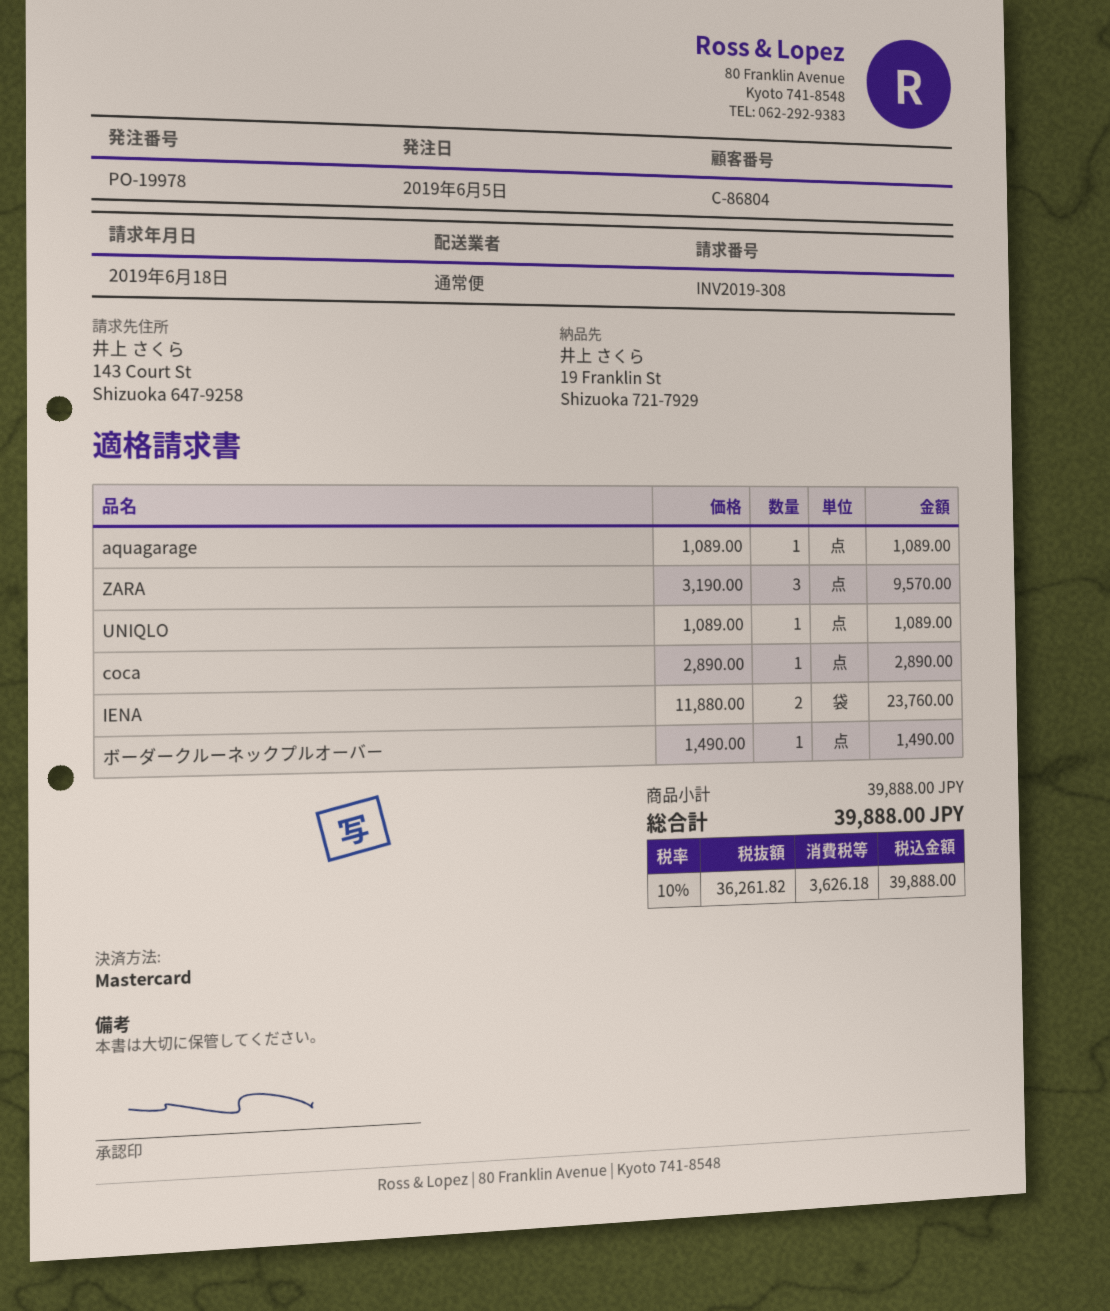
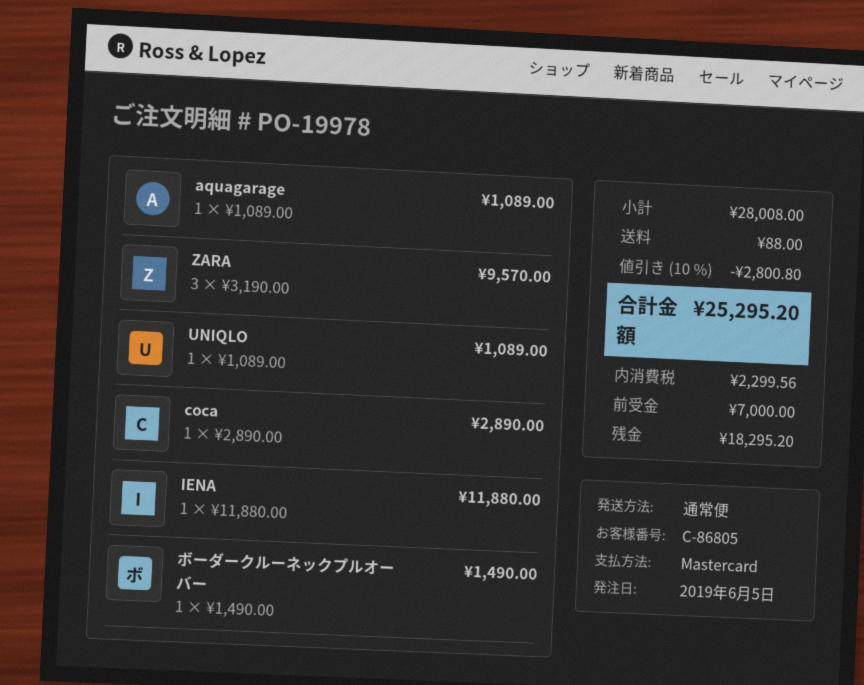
customer number: C-86804 -> C-86805
IENA: 2 x 11880.00 = 23760.00 -> 1 x 11880.00 = 11880.00
subtotal: 39888.00 -> 28008.00
discount: none -> 10% = 2800.80
shipping: none -> 88.00
tax: 3626.18 -> 2299.56
total: 39888.00 -> 25295.20

